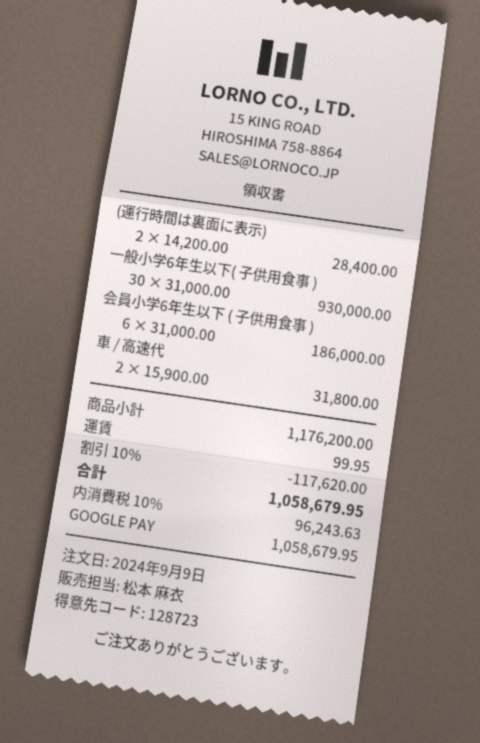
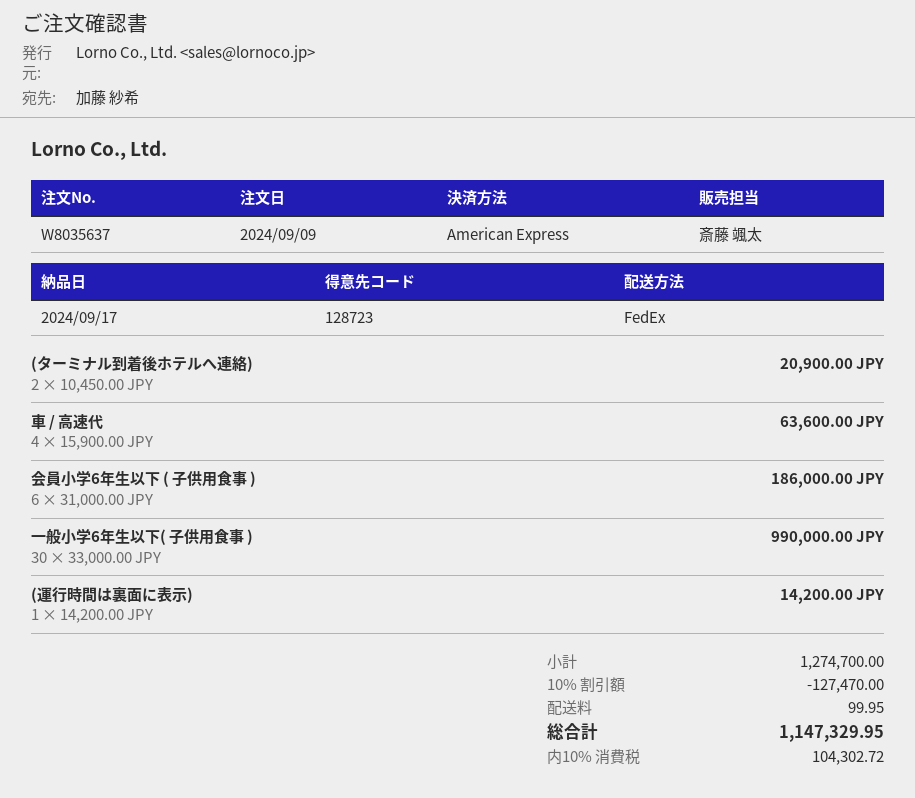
sales rep: 松本 麻衣 -> 斎藤 颯太
payment method: Google Pay -> American Express
(運行時間は裏面に表示): 2 x 14200.00 = 28400.00 -> 1 x 14200.00 = 14200.00
一般小学6年生以下( 子供用食事 ): 30 x 31000.00 = 930000.00 -> 30 x 33000.00 = 990000.00
車 / 高速代: 2 x 15900.00 = 31800.00 -> 4 x 15900.00 = 63600.00
(ターミナル到着後ホテルへ連絡): none -> 2 x 10450.00 = 20900.00
subtotal: 1176200.00 -> 1274700.00
discount: 10% = 117620.00 -> 10% = 127470.00
tax: 10% = 96243.63 -> 10% = 104302.72
total: 1058679.95 -> 1147329.95

